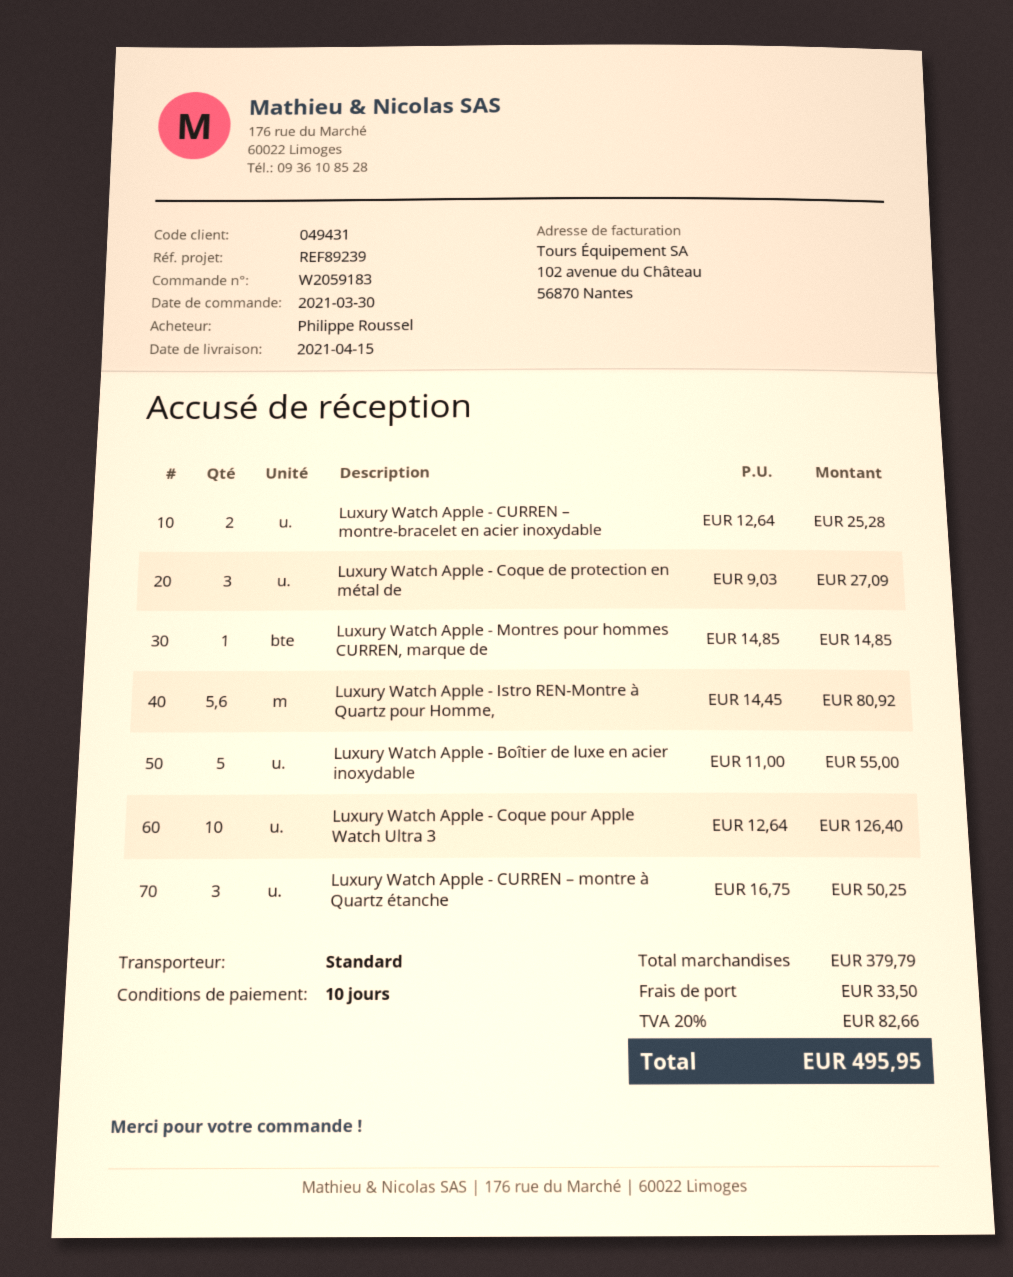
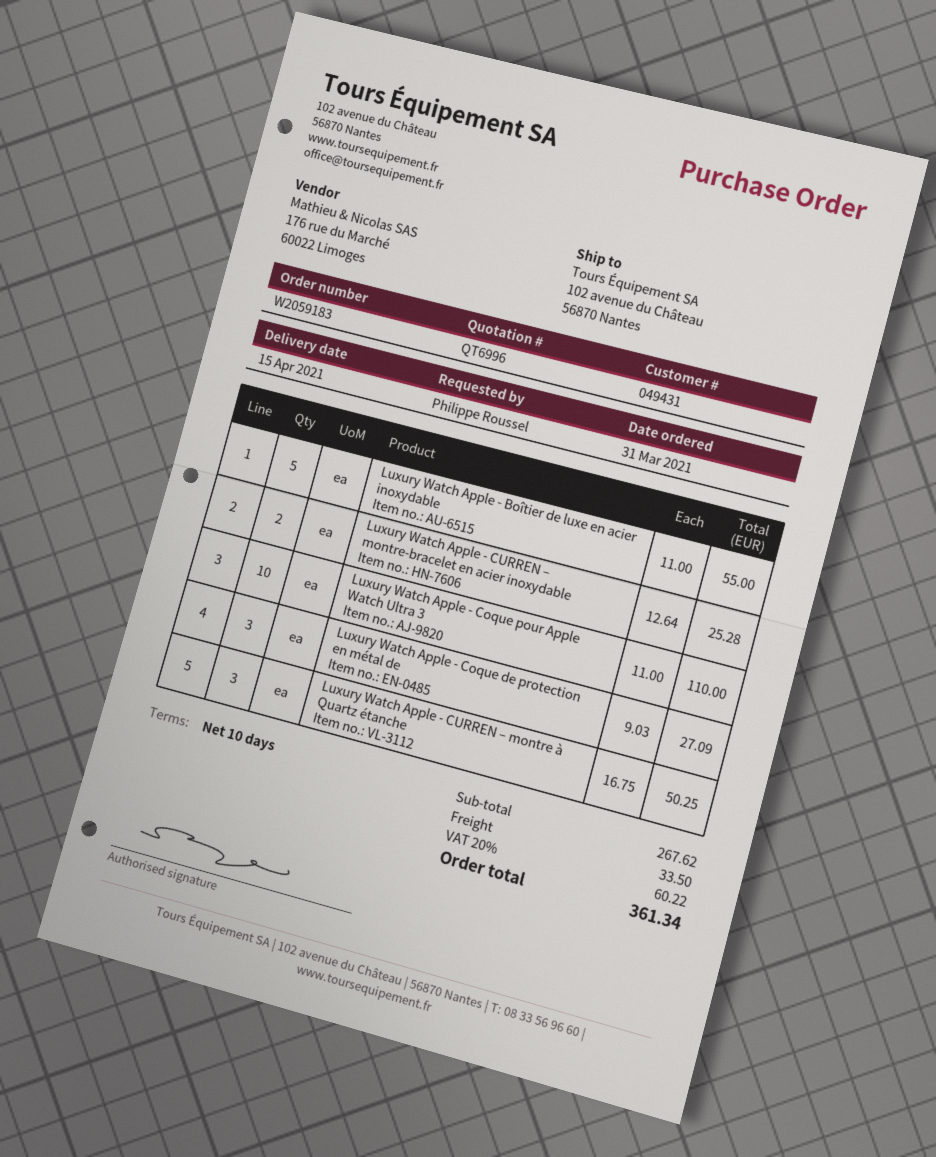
order date: 2021-03-30 -> 2021-03-31
Luxury Watch Apple - Montres pour hommes CURREN, marque de: 1 x 14.85 = 14.85 -> none
Luxury Watch Apple - Istro REN-Montre à Quartz pour Homme,: 5.6 x 14.45 = 80.92 -> none
Luxury Watch Apple - Coque pour Apple Watch Ultra 3: 10 x 12.64 = 126.40 -> 10 x 11.00 = 110.00
subtotal: 379.79 -> 267.62
tax: 20% = 82.66 -> 20% = 60.22
total: 495.95 -> 361.34

